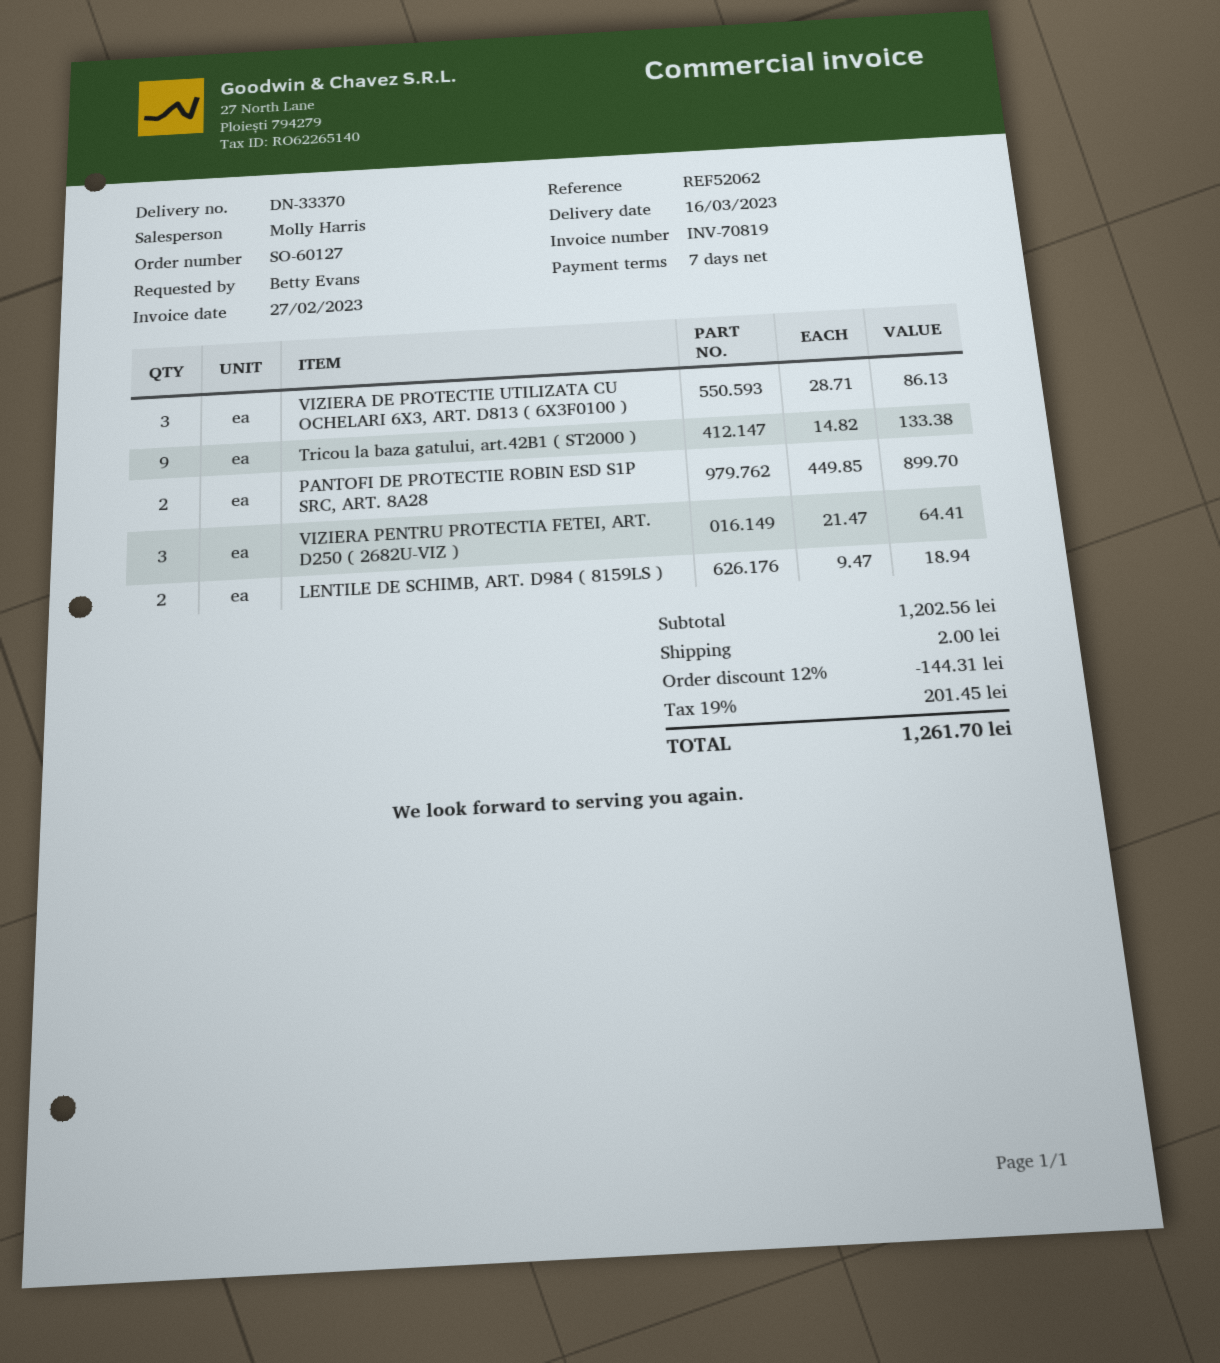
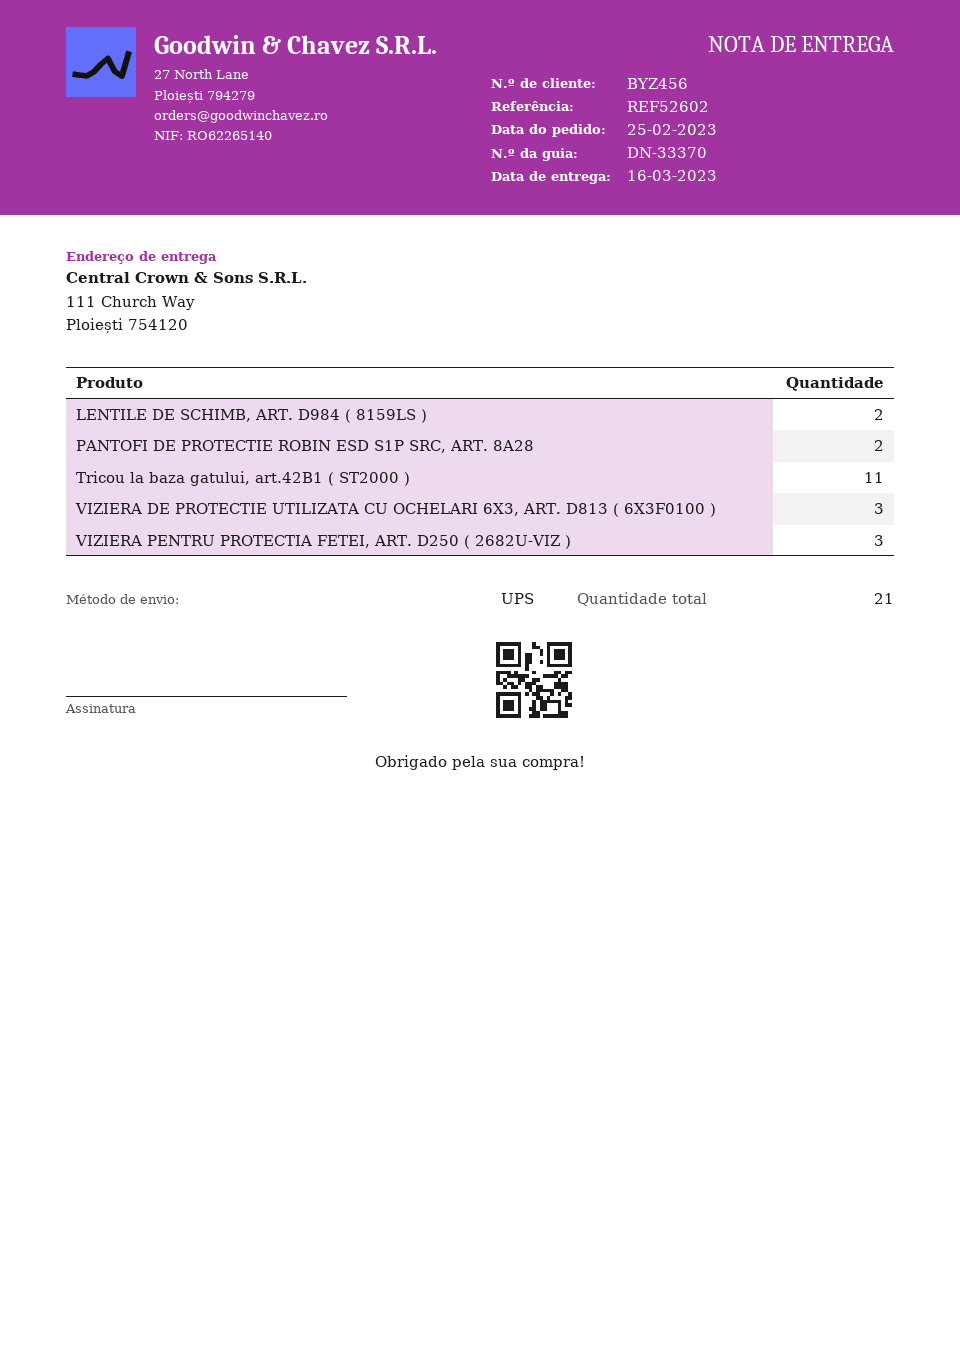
reference: REF52062 -> REF52602
Tricou la baza gatului, art.42B1 ( ST2000 ): 9 -> 11

